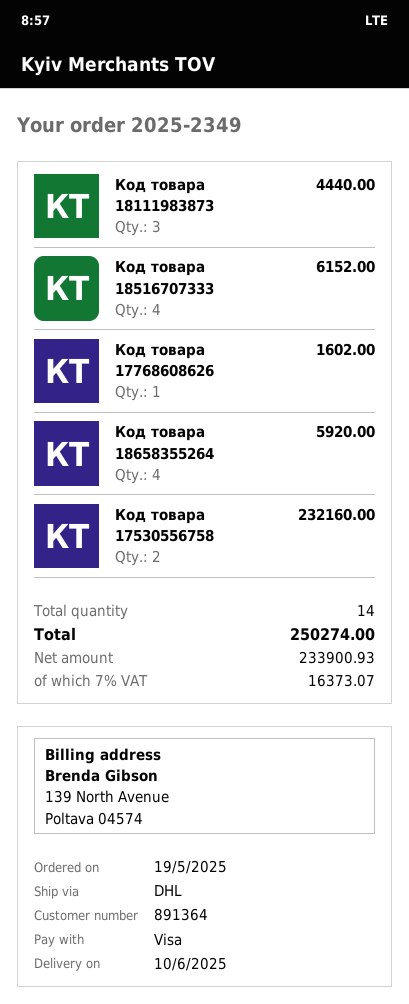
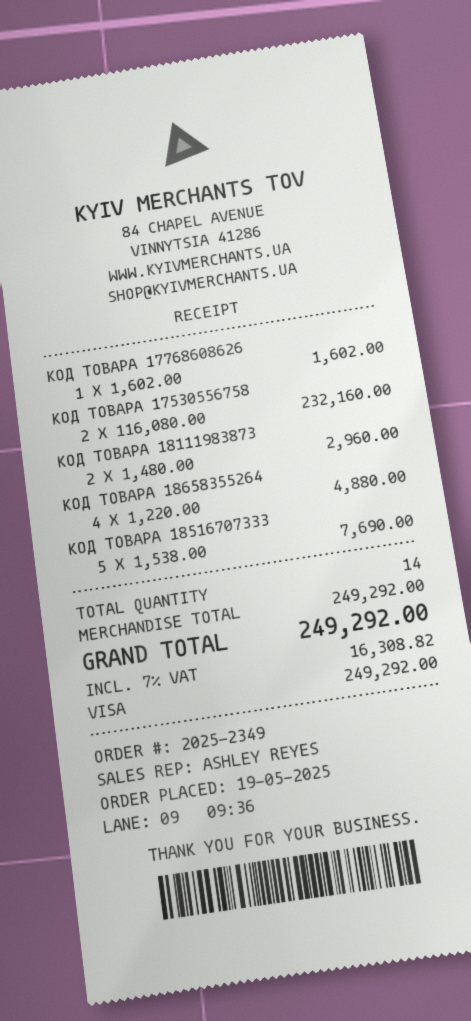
Код товара 18111983873: 3 for 4440.00 -> 2 for 2960.00
Код товара 18516707333: 4 for 6152.00 -> 5 for 7690.00
Код товара 18658355264: 4 for 5920.00 -> 4 for 4880.00
tax: 7% = 16373.07 -> 7% = 16308.82
total: 250274.00 -> 249292.00

